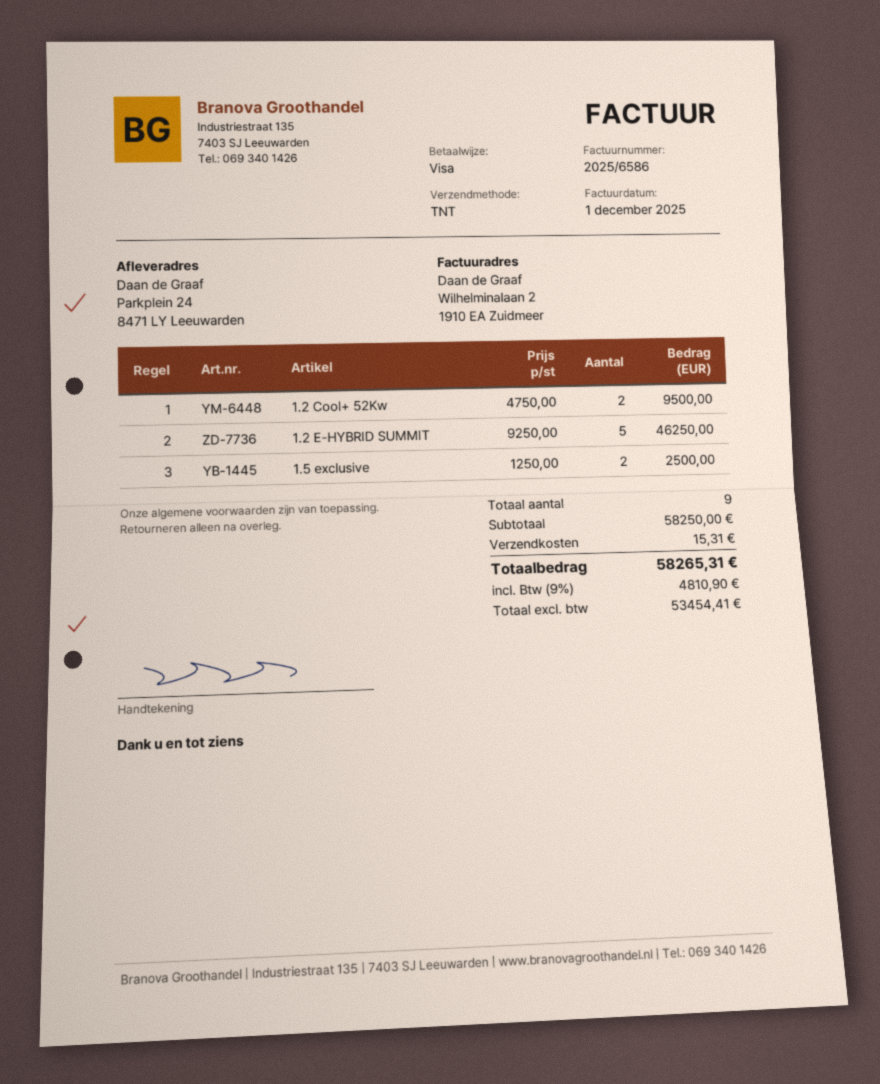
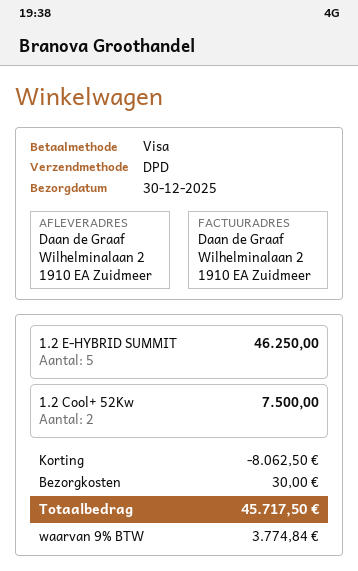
shipping method: TNT -> DPD
ship to: Parkplein 24, 8471 LY Leeuwarden -> Wilhelminalaan 2, 1910 EA Zuidmeer
1.2 Cool+ 52Kw: 2 for 9500.00 -> 2 for 7500.00
1.5 exclusive: 2 for 2500.00 -> none
discount: none -> 8062.50
shipping: 15.31 -> 30.00
tax: 9% = 4810.90 -> 9% = 3774.84
total: 58265.31 -> 45717.50

